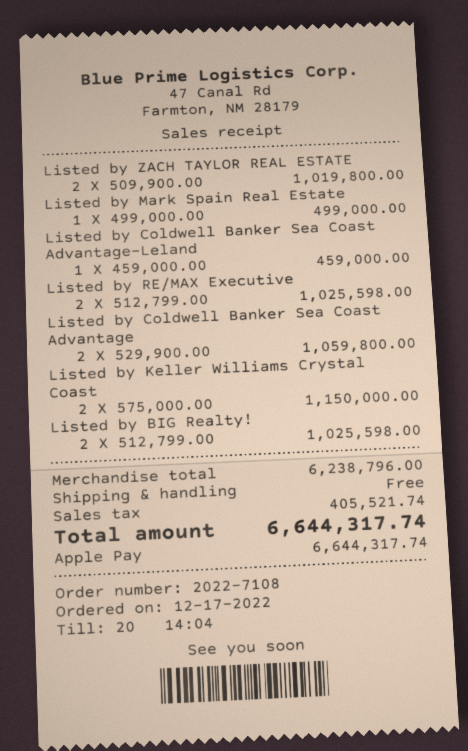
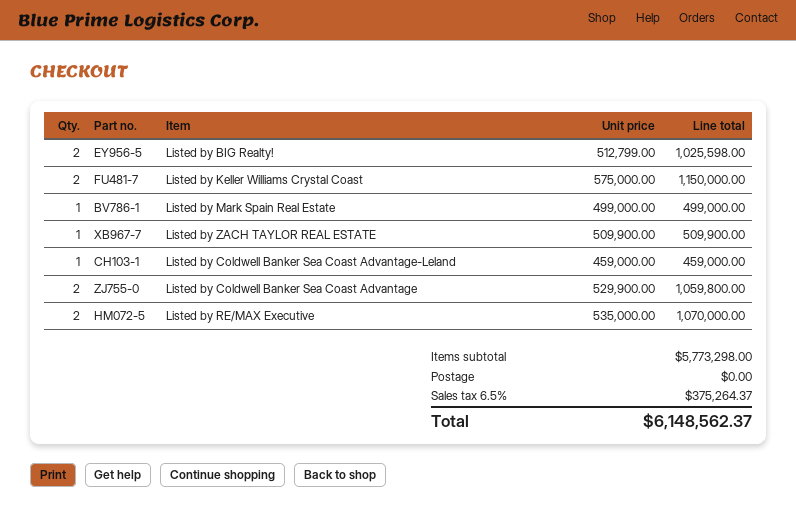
Listed by ZACH TAYLOR REAL ESTATE: 2 x 509900.00 = 1019800.00 -> 1 x 509900.00 = 509900.00
Listed by RE/MAX Executive: 2 x 512799.00 = 1025598.00 -> 2 x 535000.00 = 1070000.00
subtotal: 6238796.00 -> 5773298.00
tax: 405521.74 -> 375264.37
total: 6644317.74 -> 6148562.37

